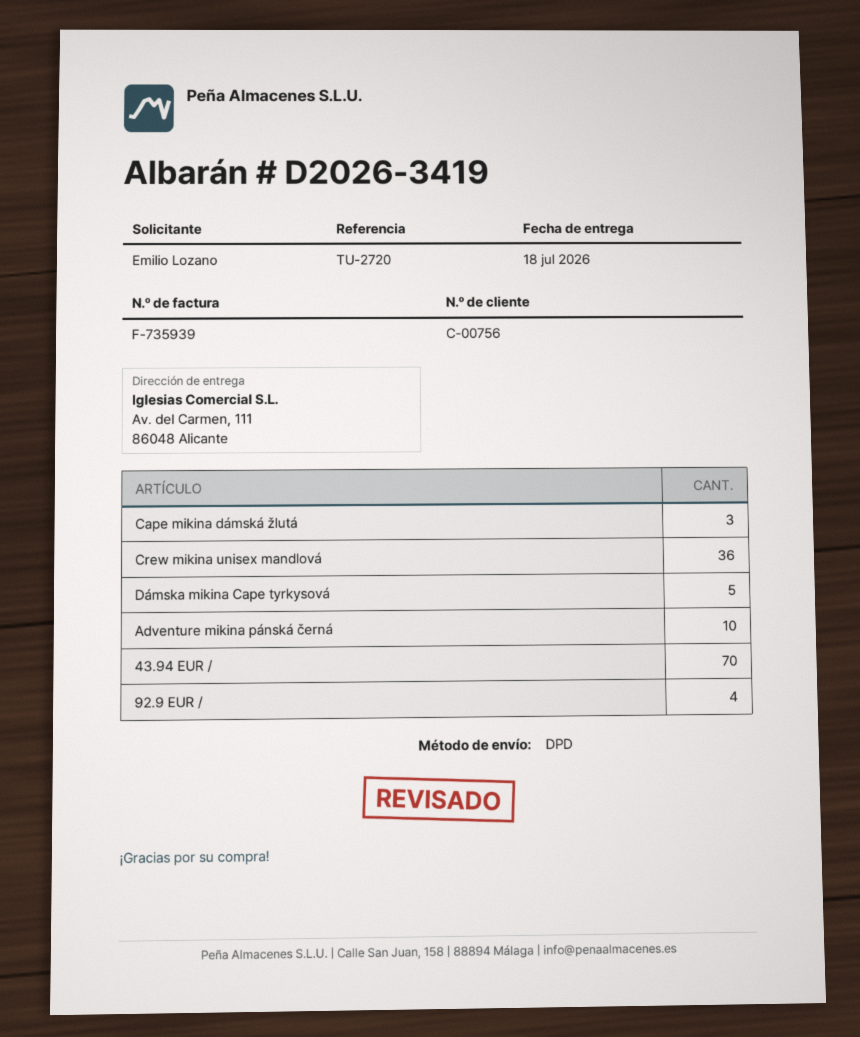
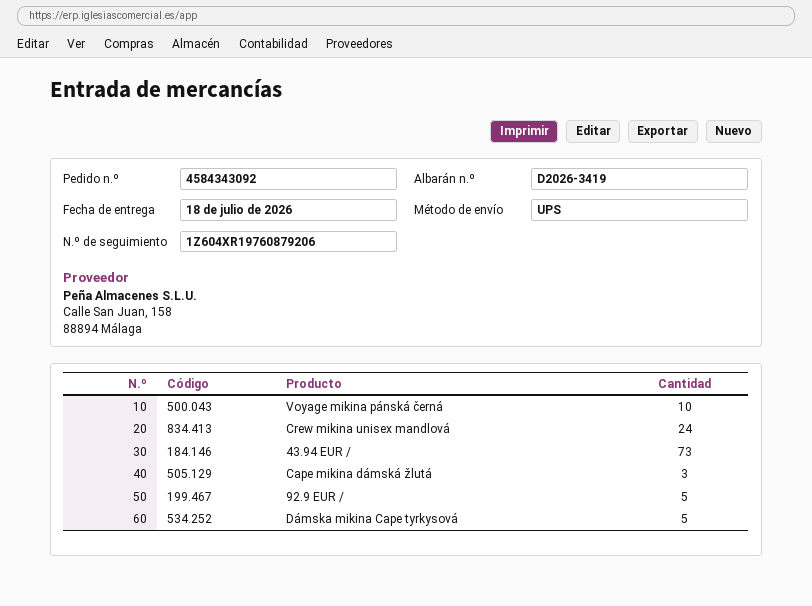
shipping method: DPD -> UPS
Crew mikina unisex mandlová: 36 -> 24
Adventure mikina pánská černá: 10 -> none
43.94 EUR /: 70 -> 73
92.9 EUR /: 4 -> 5
Voyage mikina pánská černá: none -> 10

